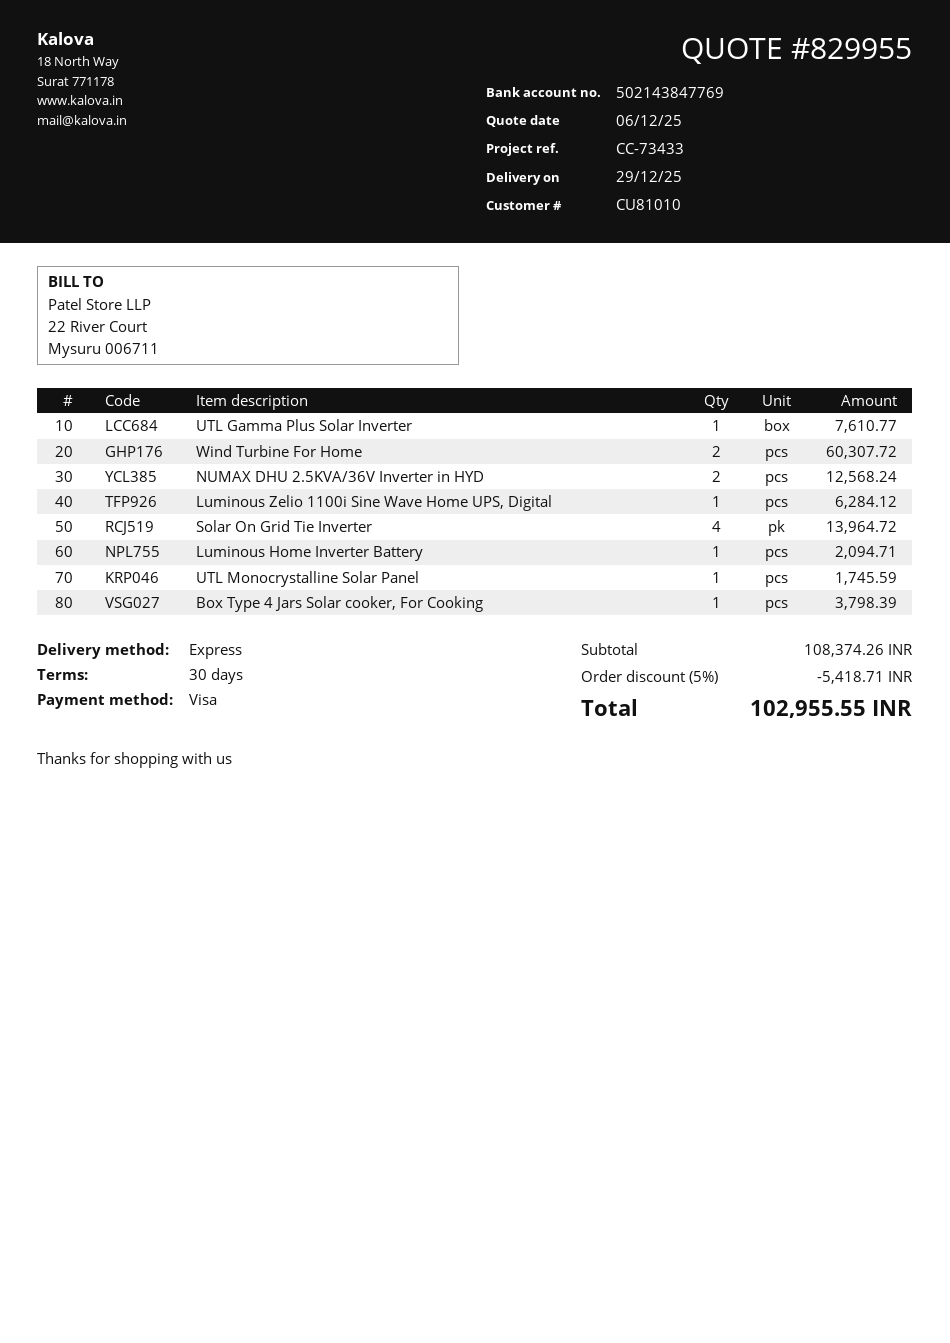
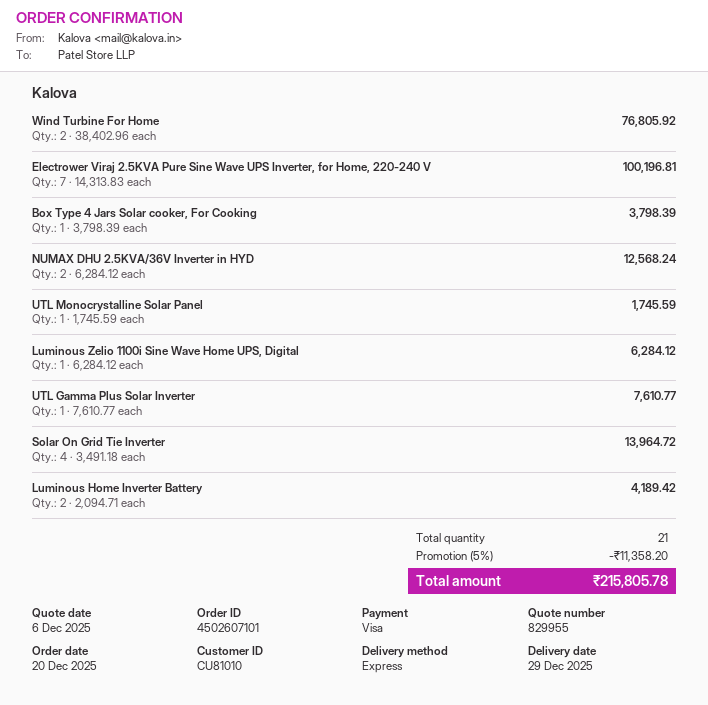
Wind Turbine For Home: 2 for 60307.72 -> 2 for 76805.92
Luminous Home Inverter Battery: 1 for 2094.71 -> 2 for 4189.42
Electrower Viraj 2.5KVA Pure Sine Wave UPS Inverter, for Home, 220-240 V: none -> 7 for 100196.81
discount: 5% = 5418.71 -> 5% = 11358.20
total: 102955.55 -> 215805.78

